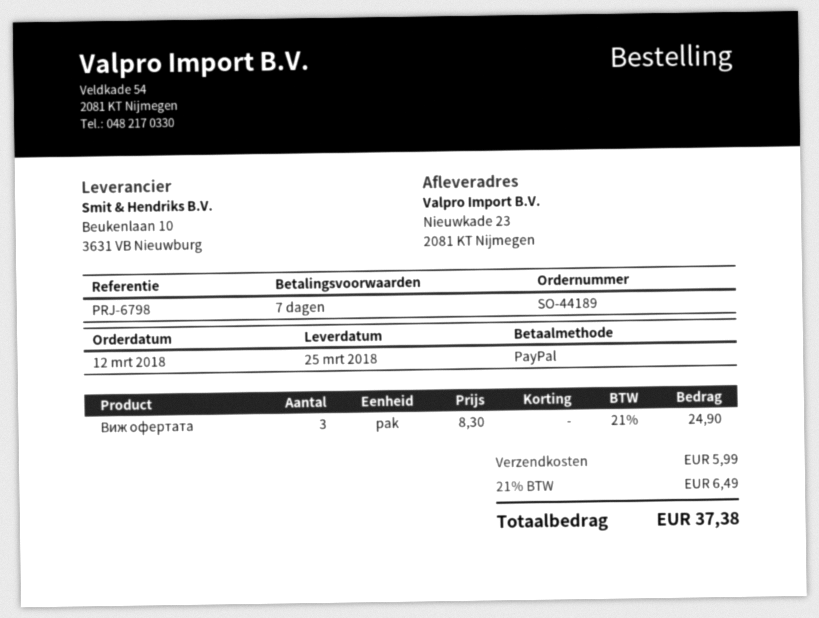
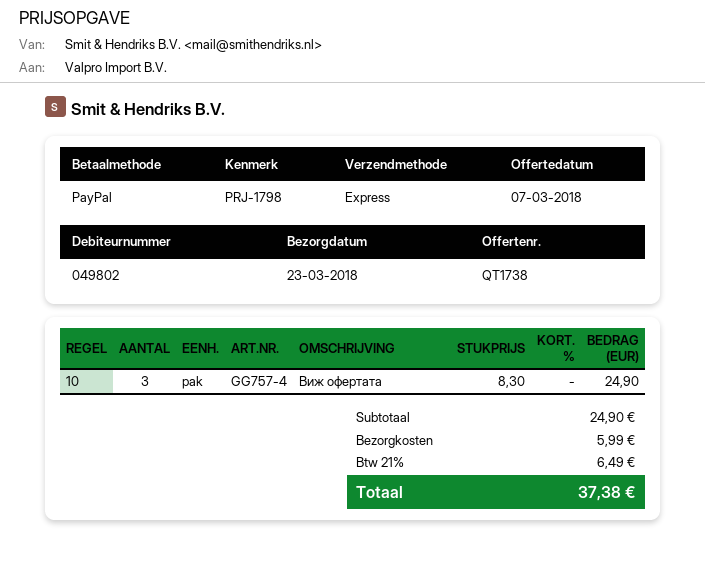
delivery date: 2018-03-25 -> 2018-03-23
reference: PRJ-6798 -> PRJ-1798

